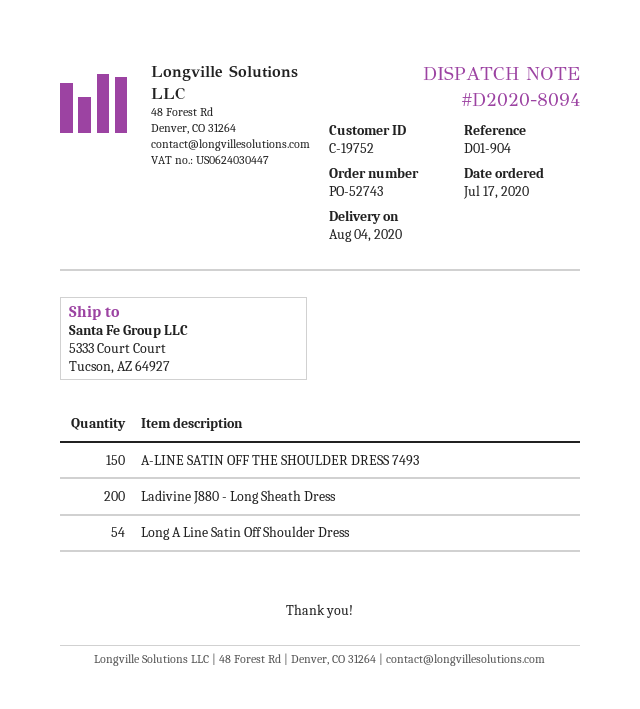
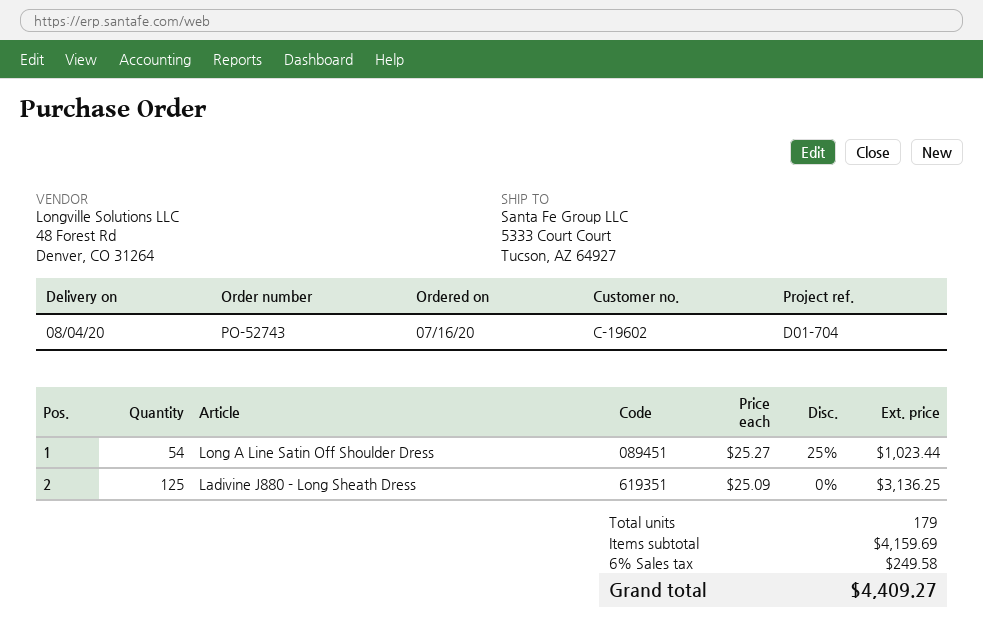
order date: 2020-07-17 -> 2020-07-16
customer number: C-19752 -> C-19602
reference: D01-904 -> D01-704
A-LINE SATIN OFF THE SHOULDER DRESS 7493: 150 -> none
Ladivine J880 - Long Sheath Dress: 200 -> 125

